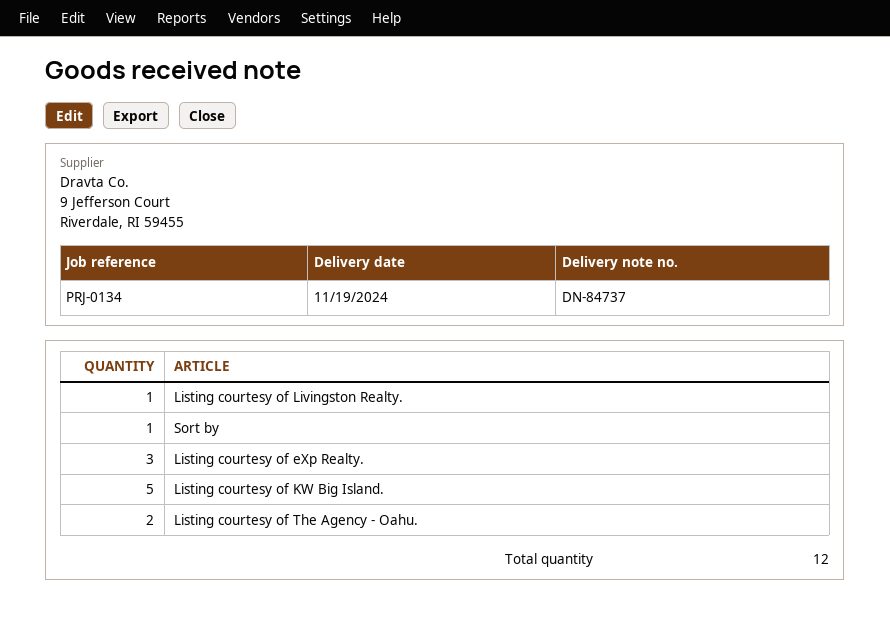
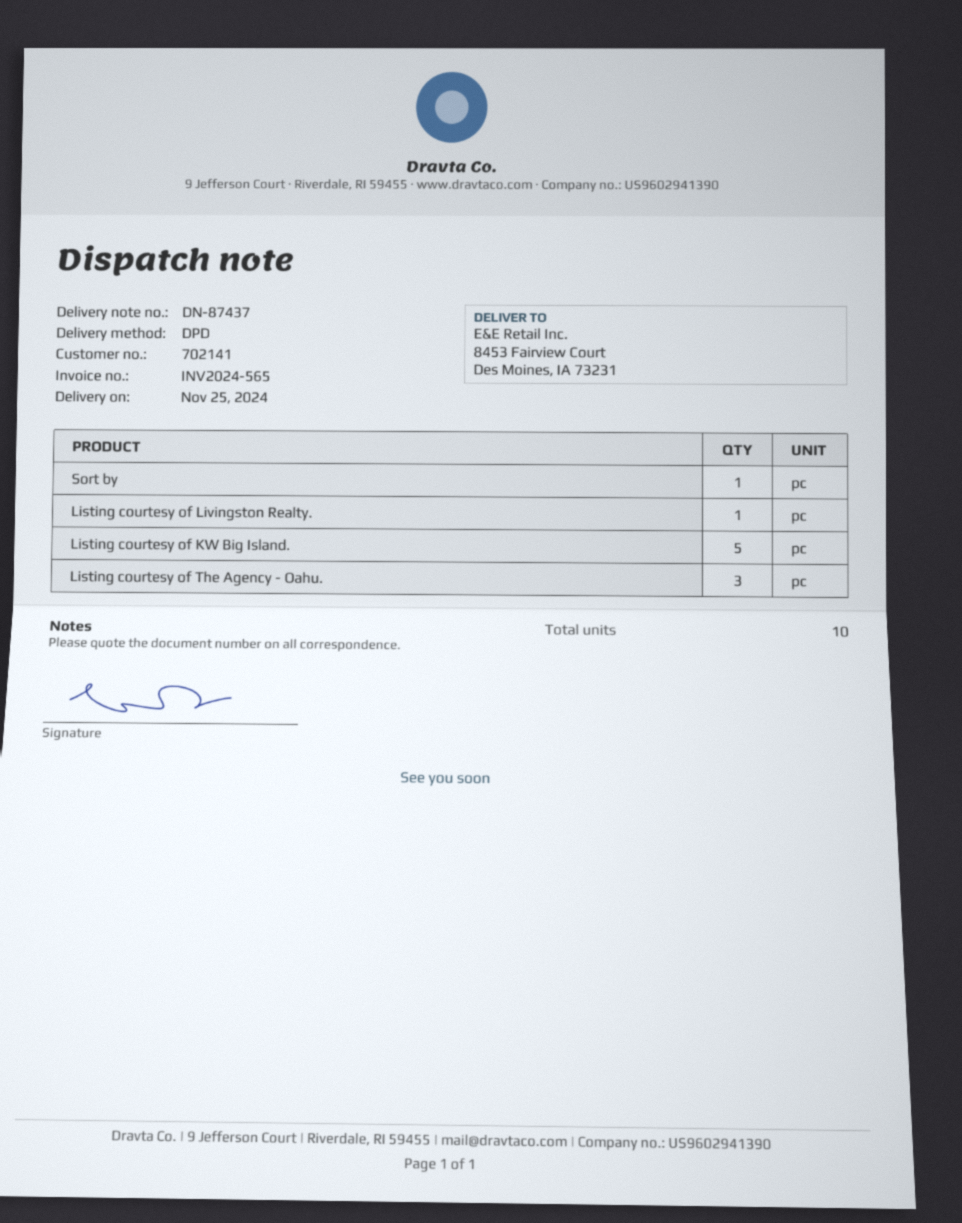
delivery note number: DN-84737 -> DN-87437
delivery date: 2024-11-19 -> 2024-11-25
Listing courtesy of eXp Realty.: 3 -> none
Listing courtesy of The Agency - Oahu.: 2 -> 3
total quantity: 12 -> 10

